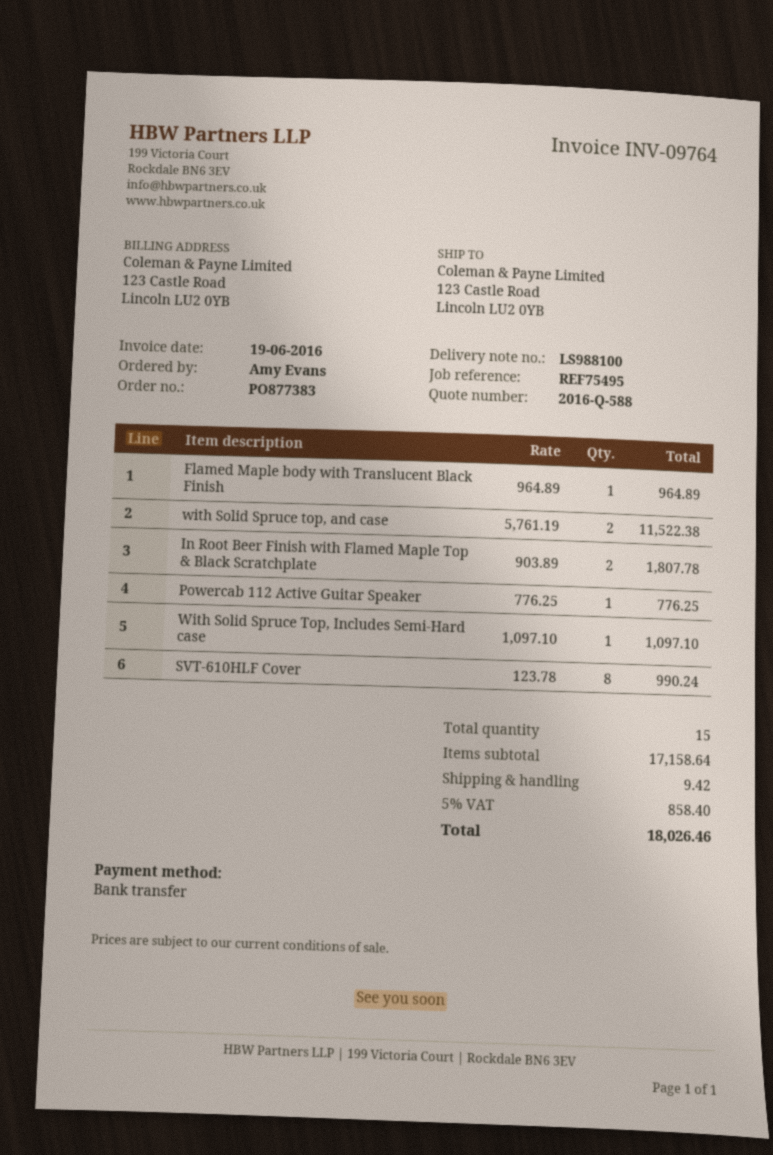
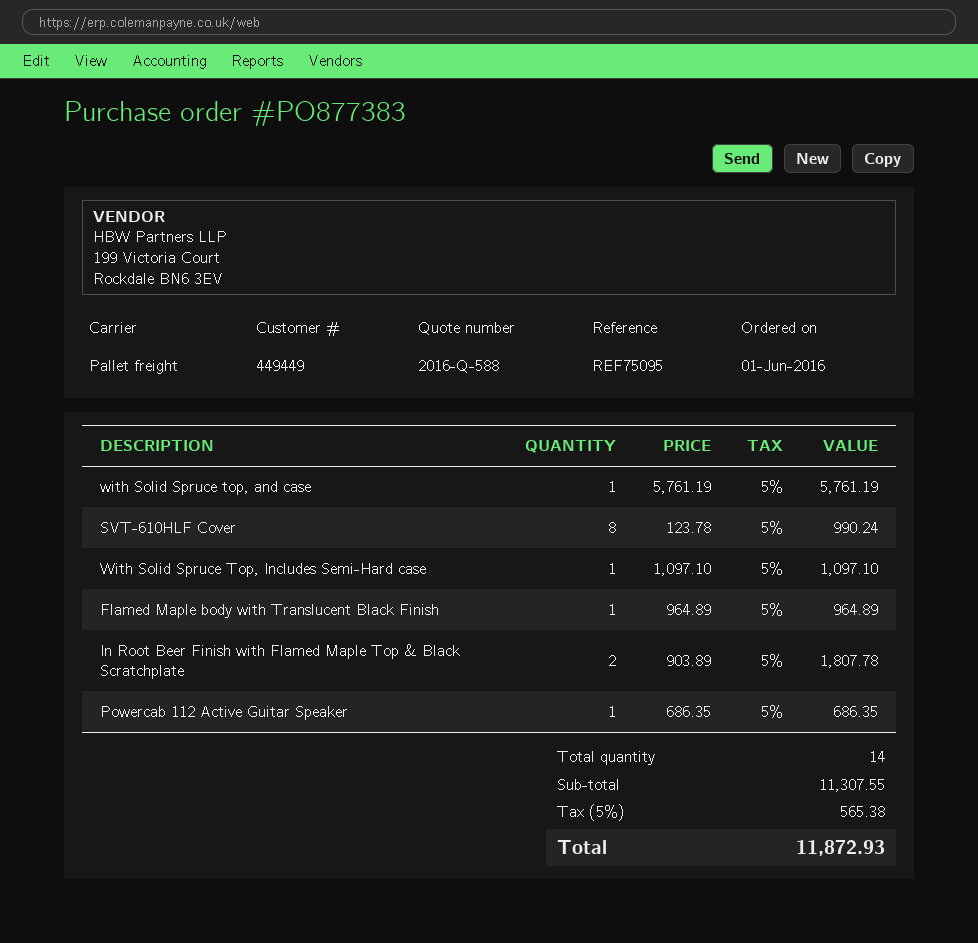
reference: REF75495 -> REF75095
with Solid Spruce top, and case: 2 x 5761.19 = 11522.38 -> 1 x 5761.19 = 5761.19
Powercab 112 Active Guitar Speaker: 1 x 776.25 = 776.25 -> 1 x 686.35 = 686.35
total quantity: 15 -> 14
subtotal: 17158.64 -> 11307.55
shipping: 9.42 -> none
tax: 5% = 858.40 -> 5% = 565.38
total: 18026.46 -> 11872.93

